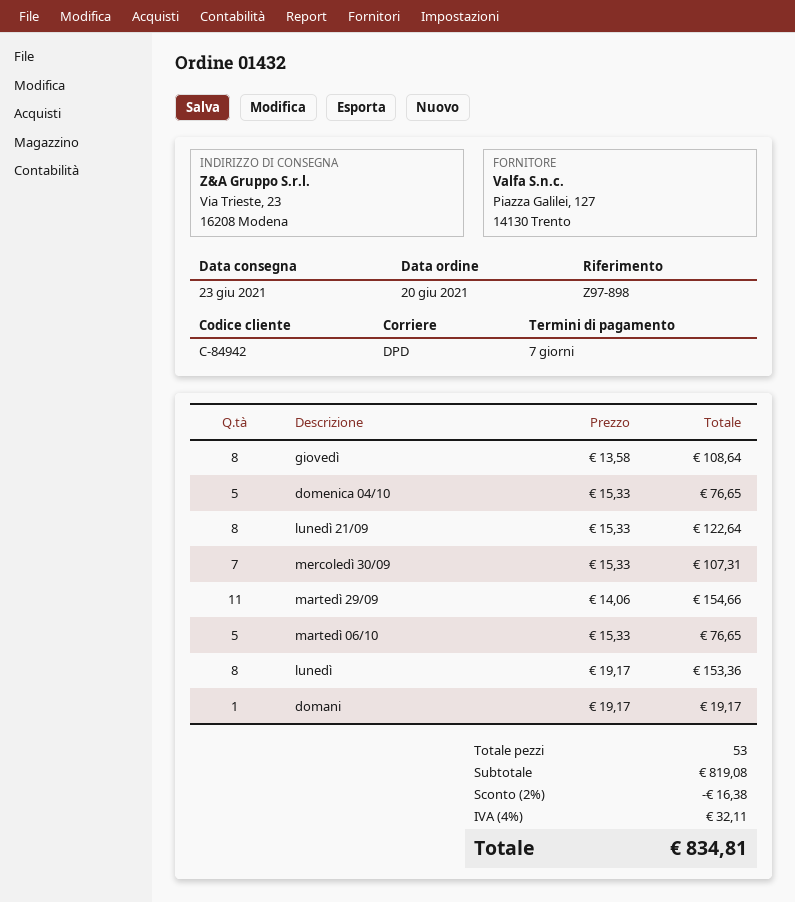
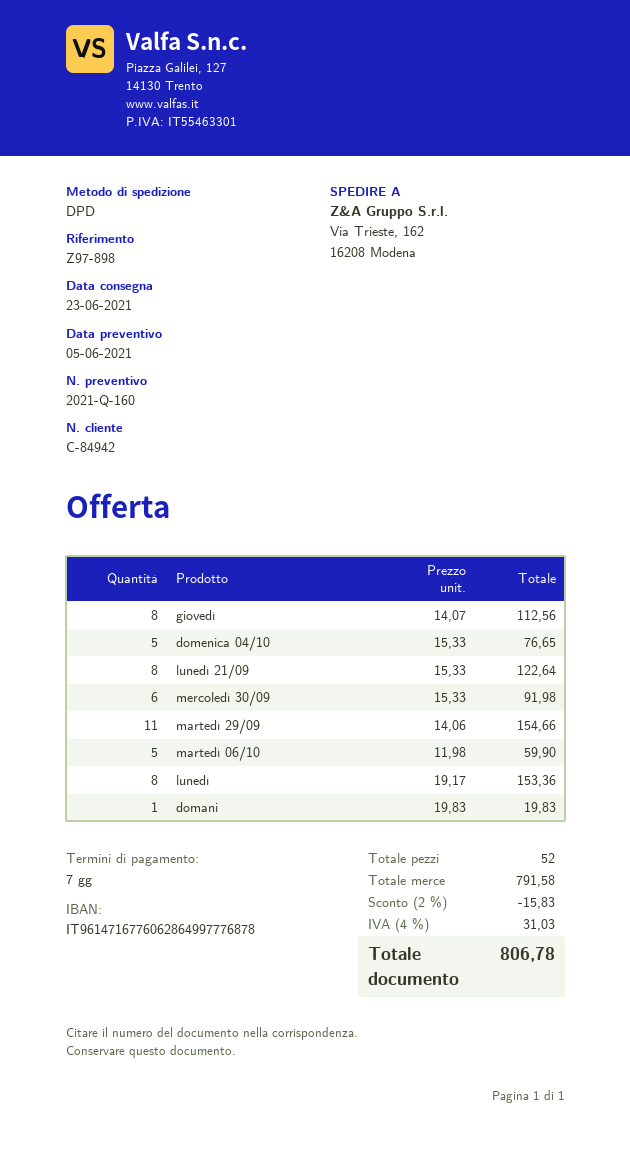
ship to: Via Trieste, 23, 16208 Modena -> Via Trieste, 162, 16208 Modena
giovedì: 8 x 13.58 = 108.64 -> 8 x 14.07 = 112.56
mercoledì 30/09: 7 x 15.33 = 107.31 -> 6 x 15.33 = 91.98
martedì 06/10: 5 x 15.33 = 76.65 -> 5 x 11.98 = 59.90
domani: 1 x 19.17 = 19.17 -> 1 x 19.83 = 19.83
total quantity: 53 -> 52
subtotal: 819.08 -> 791.58
discount: 2% = 16.38 -> 2% = 15.83
tax: 4% = 32.11 -> 4% = 31.03
total: 834.81 -> 806.78

